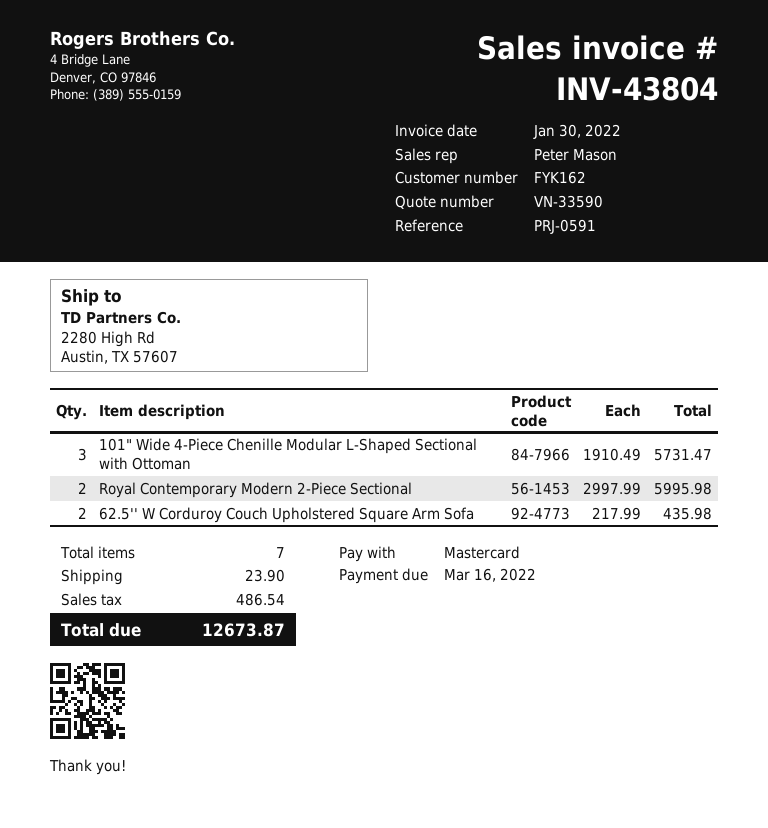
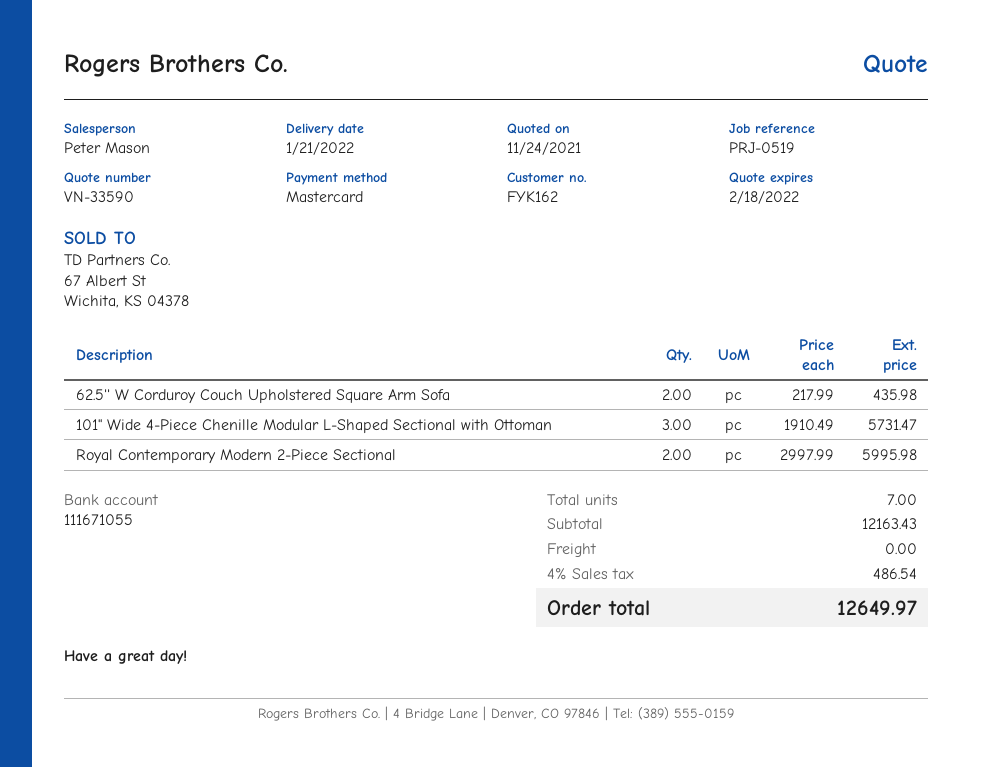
reference: PRJ-0591 -> PRJ-0519
shipping: 23.90 -> 0.00
total: 12673.87 -> 12649.97

